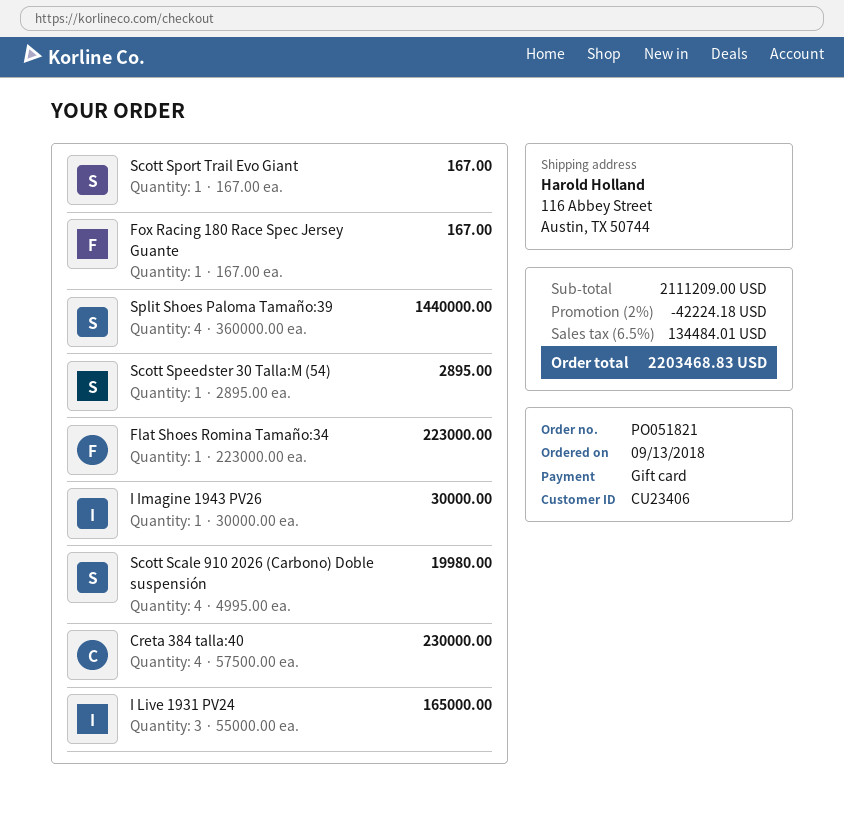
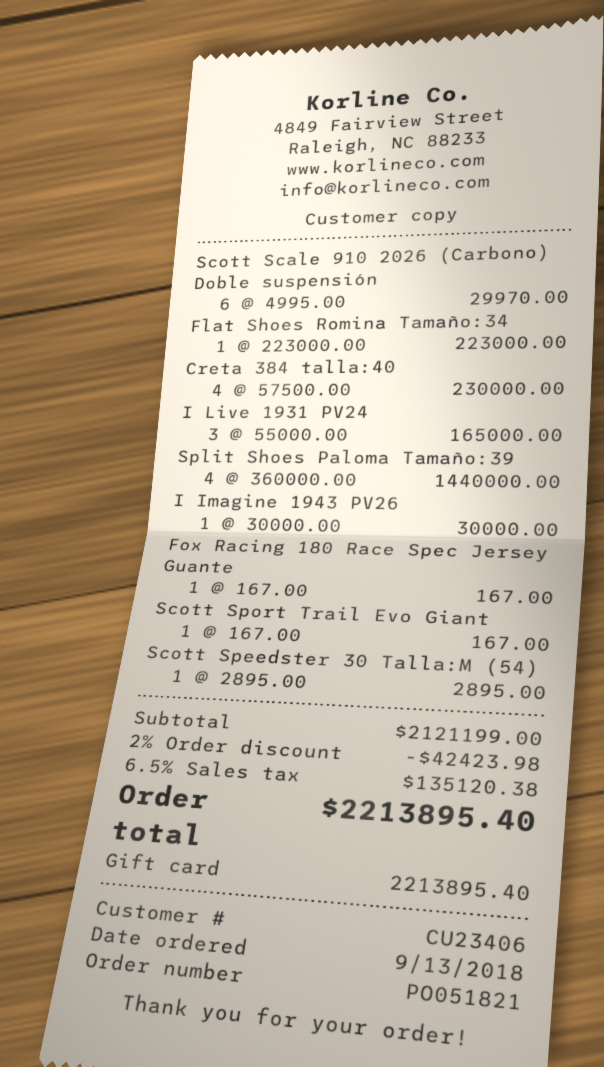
Scott Scale 910 2026 (Carbono) Doble suspensión: 4 x 4995.00 = 19980.00 -> 6 x 4995.00 = 29970.00
subtotal: 2111209.00 -> 2121199.00
discount: 2% = 42224.18 -> 2% = 42423.98
tax: 6.5% = 134484.01 -> 6.5% = 135120.38
total: 2203468.83 -> 2213895.40

